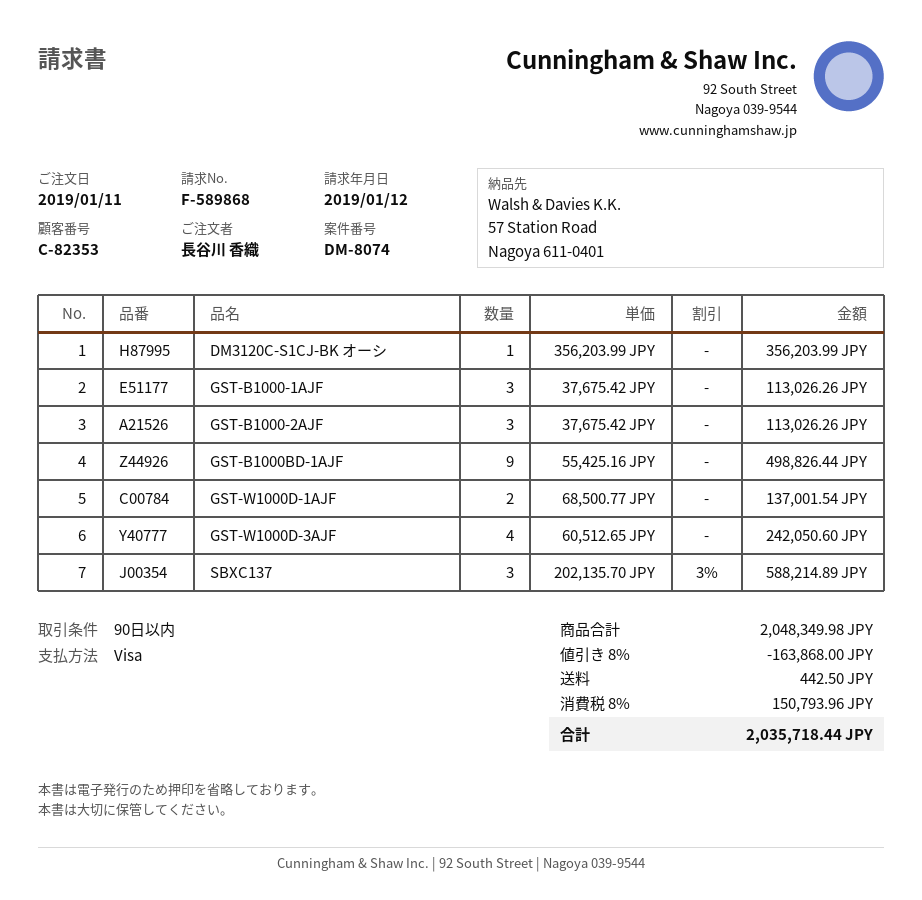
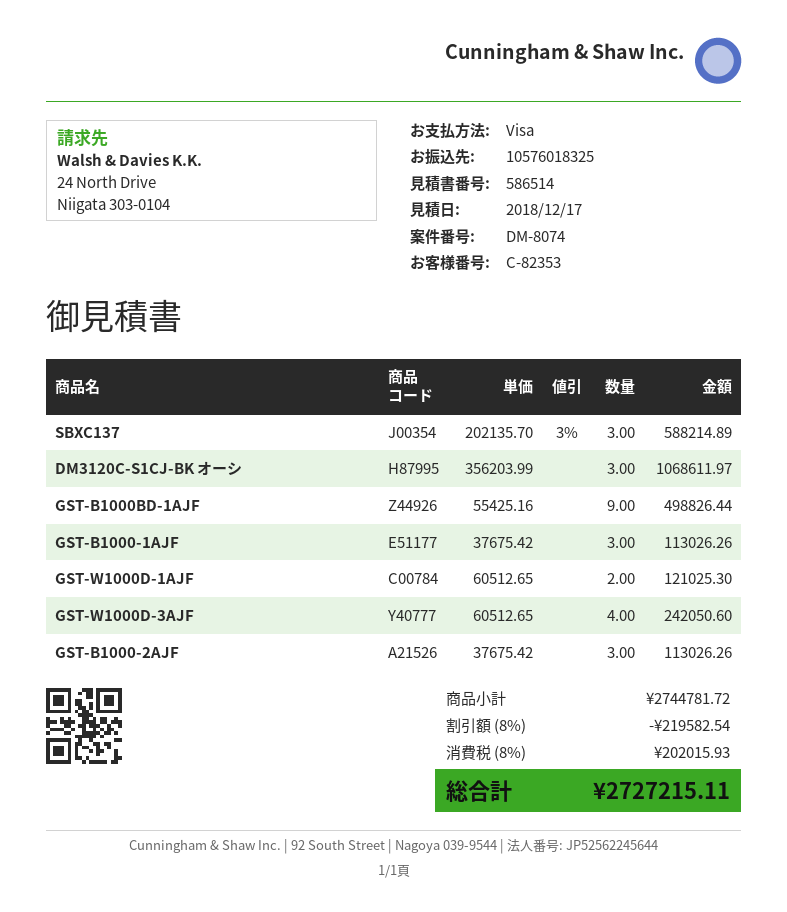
DM3120C-S1CJ-BK オーシ: 1 x 356203.99 = 356203.99 -> 3 x 356203.99 = 1068611.97
GST-W1000D-1AJF: 2 x 68500.77 = 137001.54 -> 2 x 60512.65 = 121025.30
subtotal: 2048349.98 -> 2744781.72
discount: 8% = 163868.00 -> 8% = 219582.54
shipping: 442.50 -> none
tax: 8% = 150793.96 -> 8% = 202015.93
total: 2035718.44 -> 2727215.11

